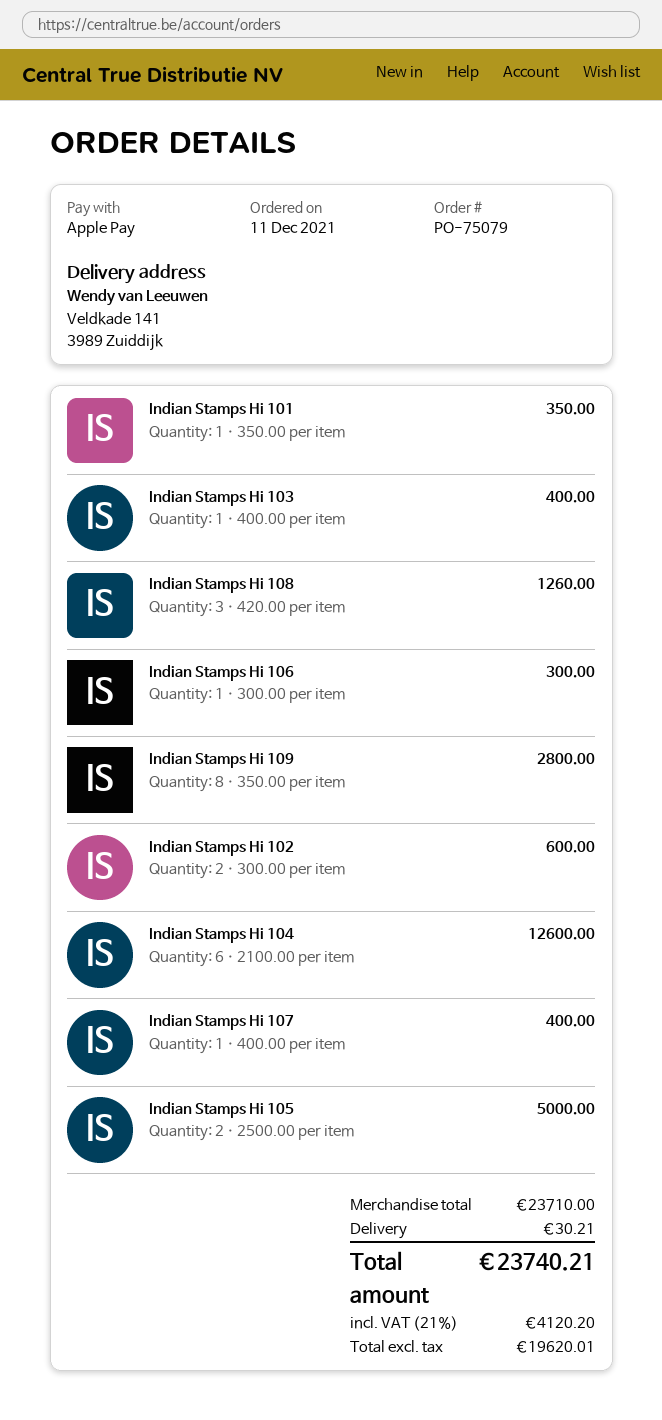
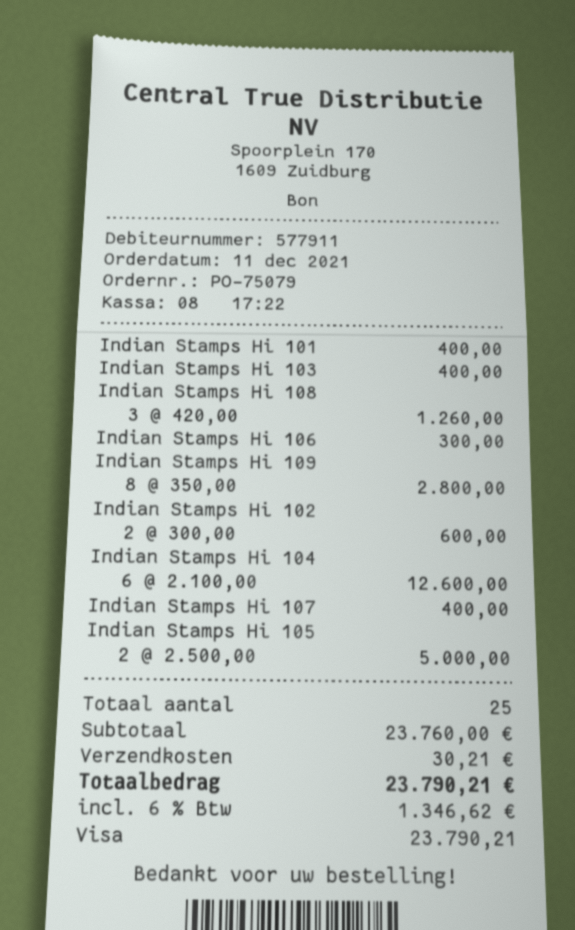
payment method: Apple Pay -> Visa
Indian Stamps Hi 101: 1 x 350.00 = 350.00 -> 1 x 400.00 = 400.00
subtotal: 23710.00 -> 23760.00
tax: 21% = 4120.20 -> 6% = 1346.62
total: 23740.21 -> 23790.21

